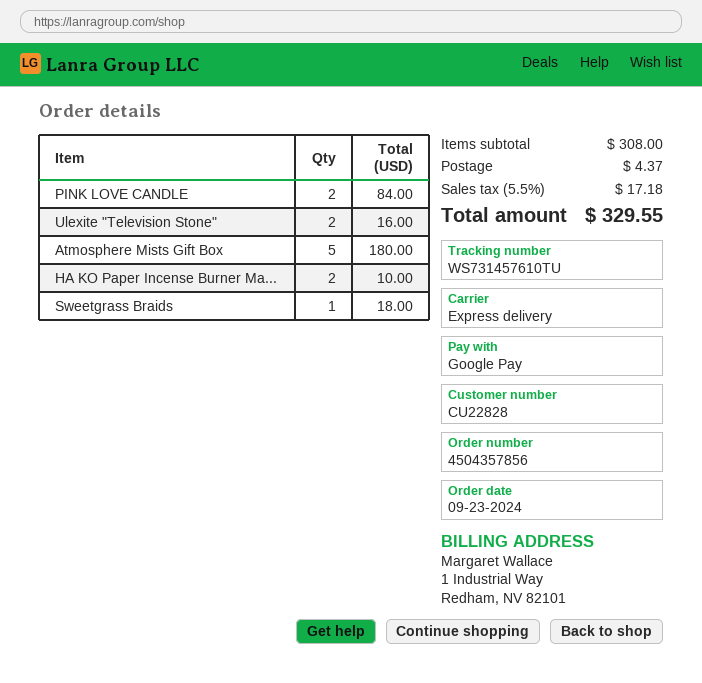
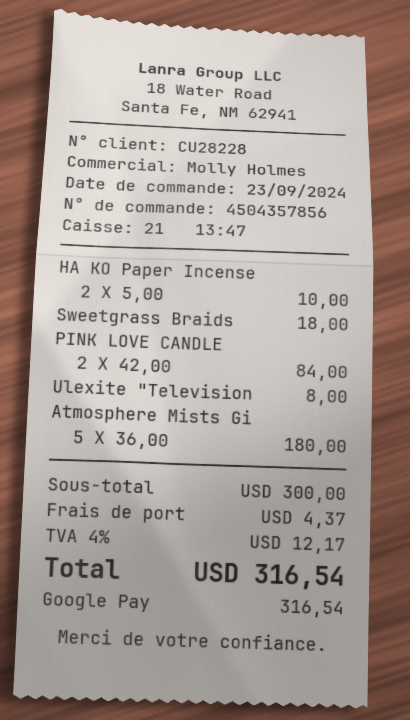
customer number: CU22828 -> CU28228
Ulexite "Television Stone": 2 for 16.00 -> 1 for 8.00
subtotal: 308.00 -> 300.00
tax: 5.5% = 17.18 -> 4% = 12.17
total: 329.55 -> 316.54

